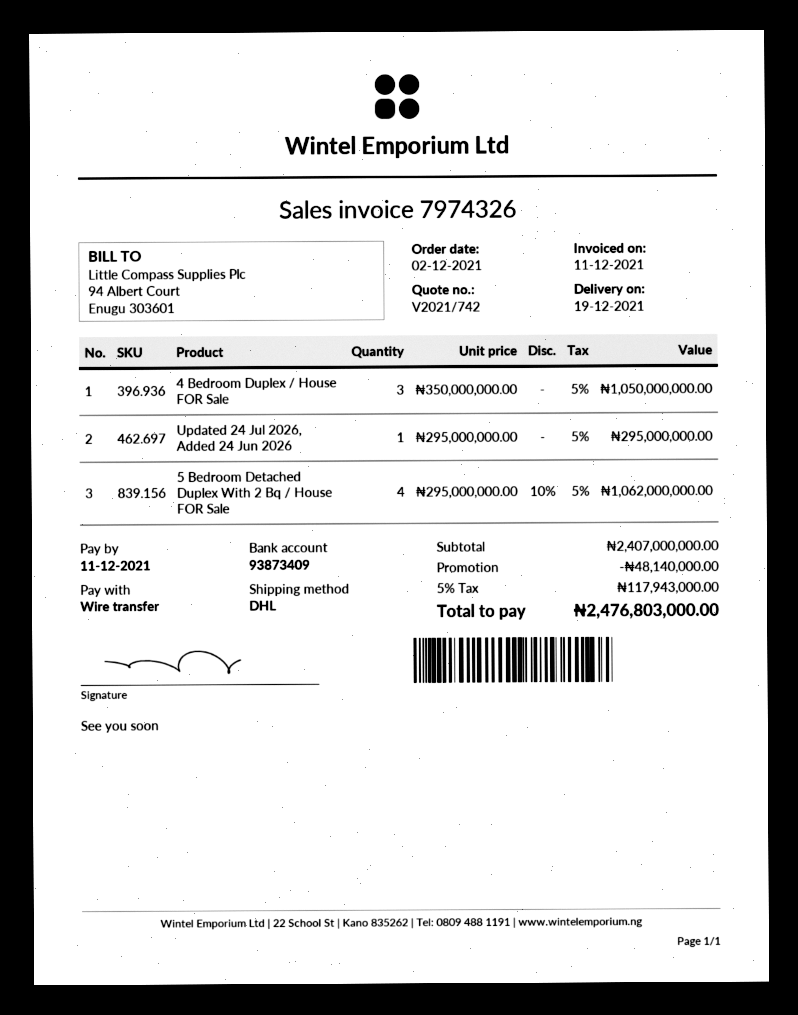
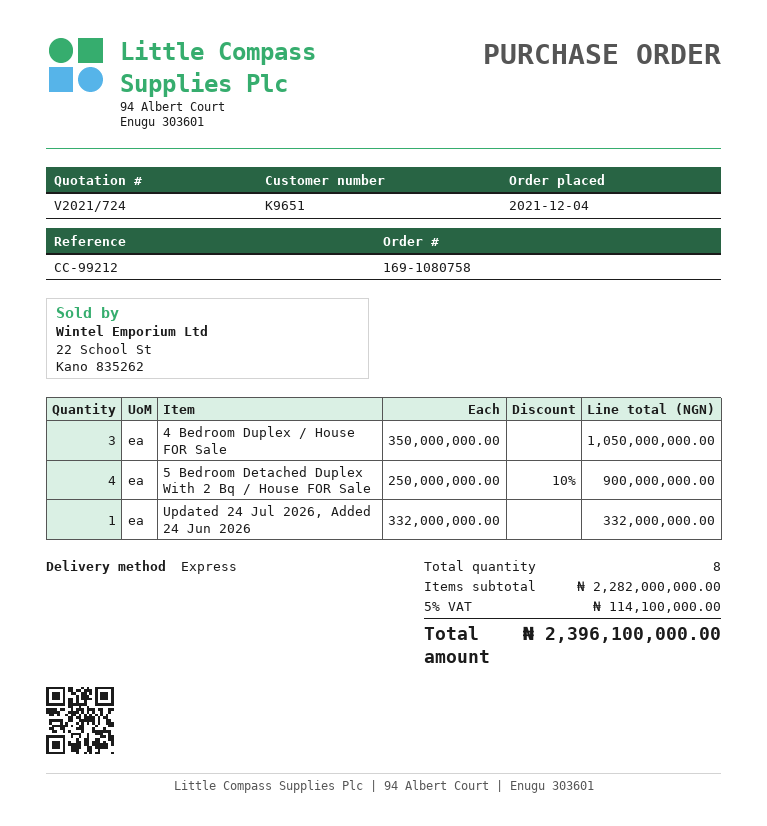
quote number: V2021/742 -> V2021/724
order date: 2021-12-02 -> 2021-12-04
shipping method: DHL -> express
Updated 24 Jul 2026, Added 24 Jun 2026: 1 x 295000000.00 = 295000000.00 -> 1 x 332000000.00 = 332000000.00
5 Bedroom Detached Duplex With 2 Bq / House FOR Sale: 4 x 295000000.00 - 10% = 1062000000.00 -> 4 x 250000000.00 - 10% = 900000000.00
subtotal: 2407000000.00 -> 2282000000.00
discount: 48140000.00 -> none
tax: 5% = 117943000.00 -> 5% = 114100000.00
total: 2476803000.00 -> 2396100000.00

